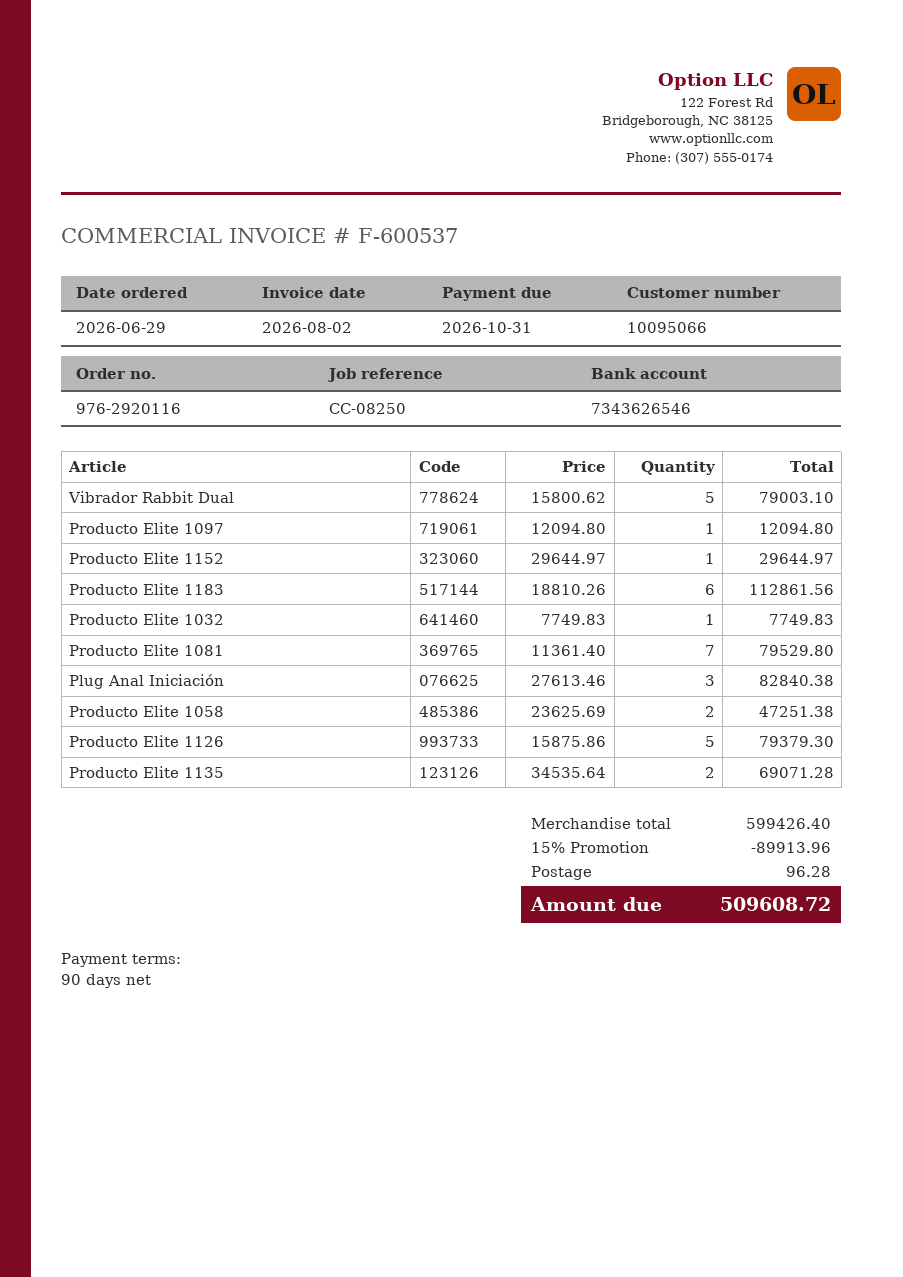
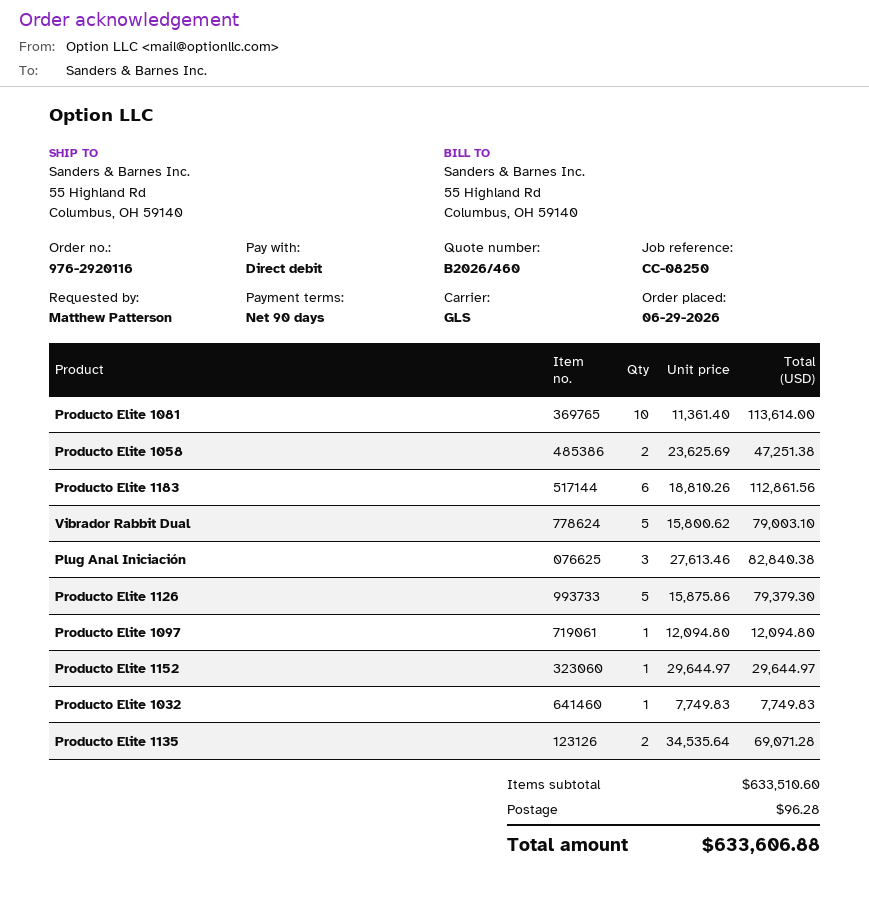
Producto Elite 1081: 7 x 11361.40 = 79529.80 -> 10 x 11361.40 = 113614.00
subtotal: 599426.40 -> 633510.60
discount: 15% = 89913.96 -> none
total: 509608.72 -> 633606.88

